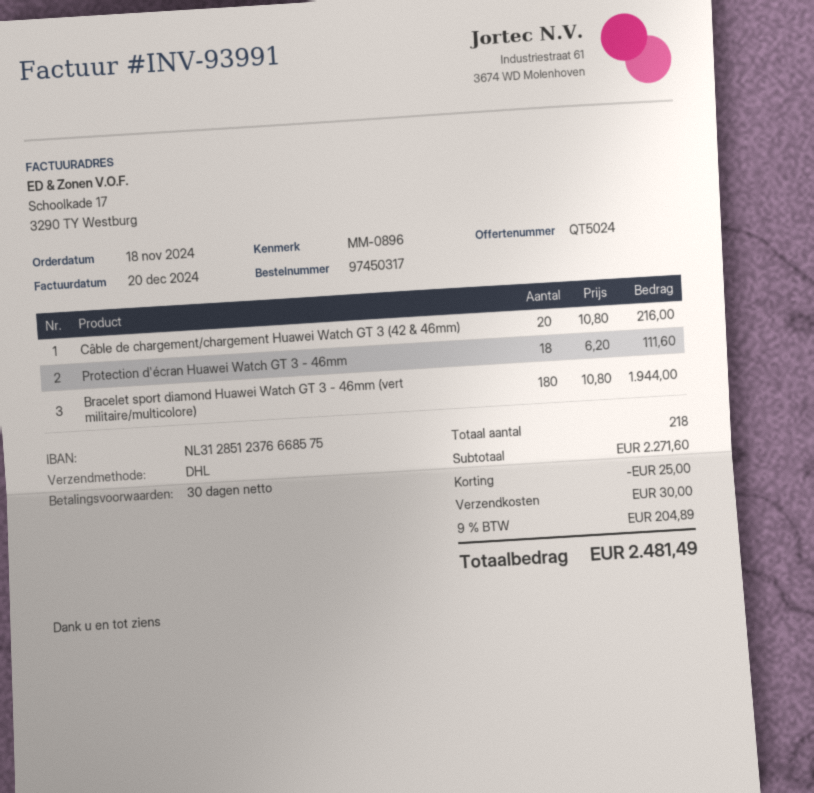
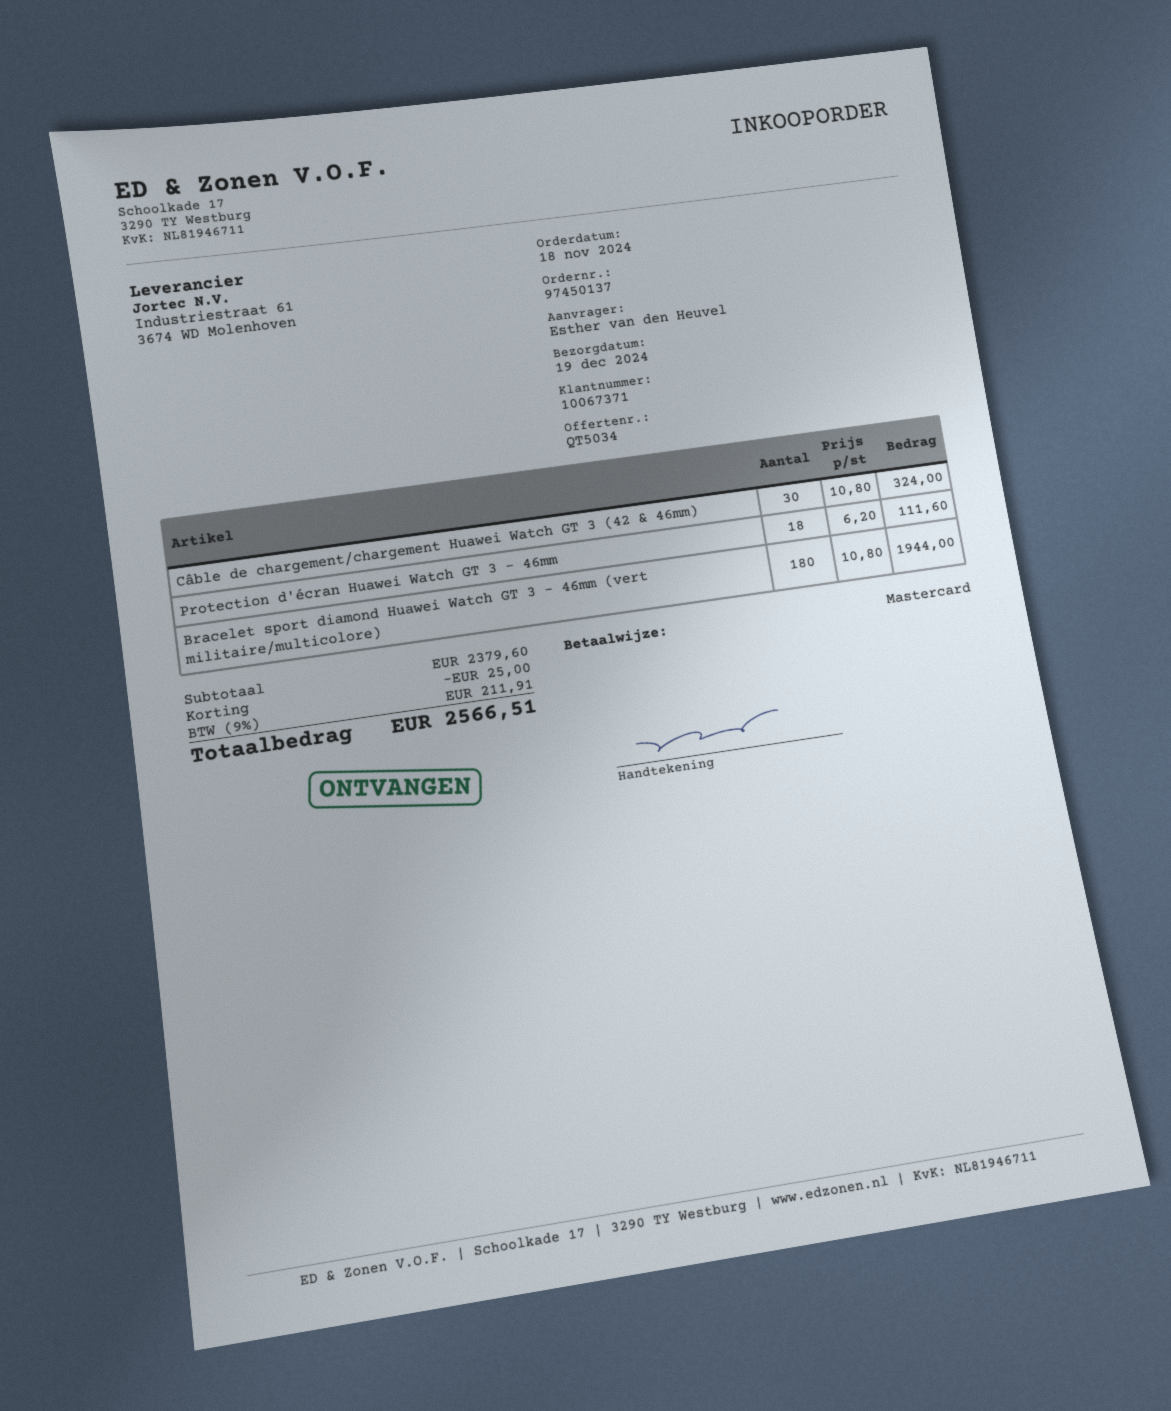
quote number: QT5024 -> QT5034
order number: 97450317 -> 97450137
Câble de chargement/chargement Huawei Watch GT 3 (42 & 46mm): 20 x 10.80 = 216.00 -> 30 x 10.80 = 324.00
subtotal: 2271.60 -> 2379.60
shipping: 30.00 -> none
tax: 9% = 204.89 -> 9% = 211.91
total: 2481.49 -> 2566.51

